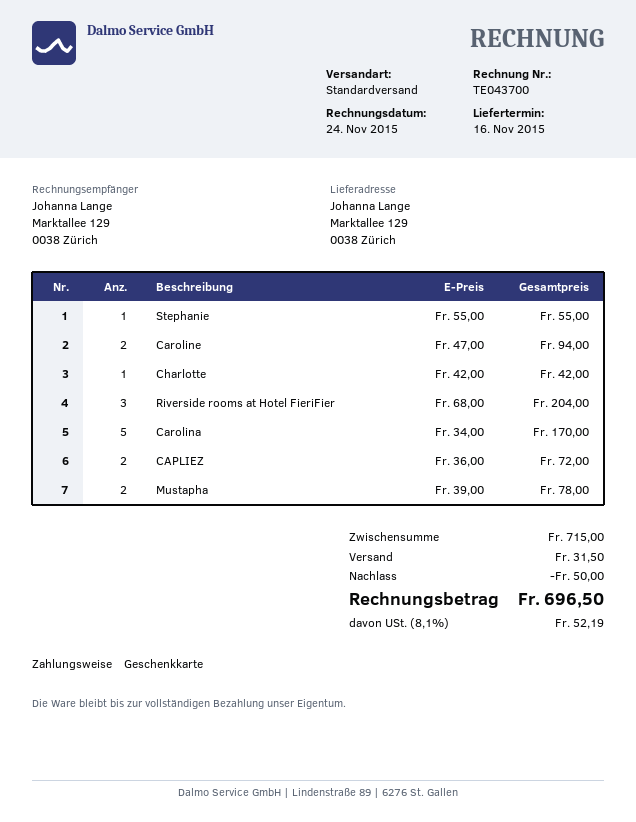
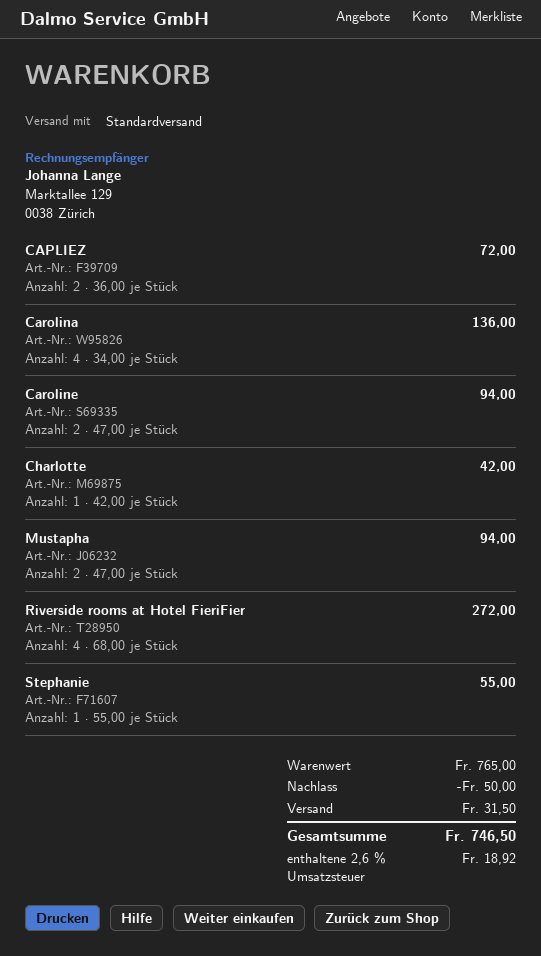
Riverside rooms at Hotel FieriFier: 3 x 68.00 = 204.00 -> 4 x 68.00 = 272.00
Carolina: 5 x 34.00 = 170.00 -> 4 x 34.00 = 136.00
Mustapha: 2 x 39.00 = 78.00 -> 2 x 47.00 = 94.00
subtotal: 715.00 -> 765.00
tax: 8.1% = 52.19 -> 2.6% = 18.92
total: 696.50 -> 746.50

